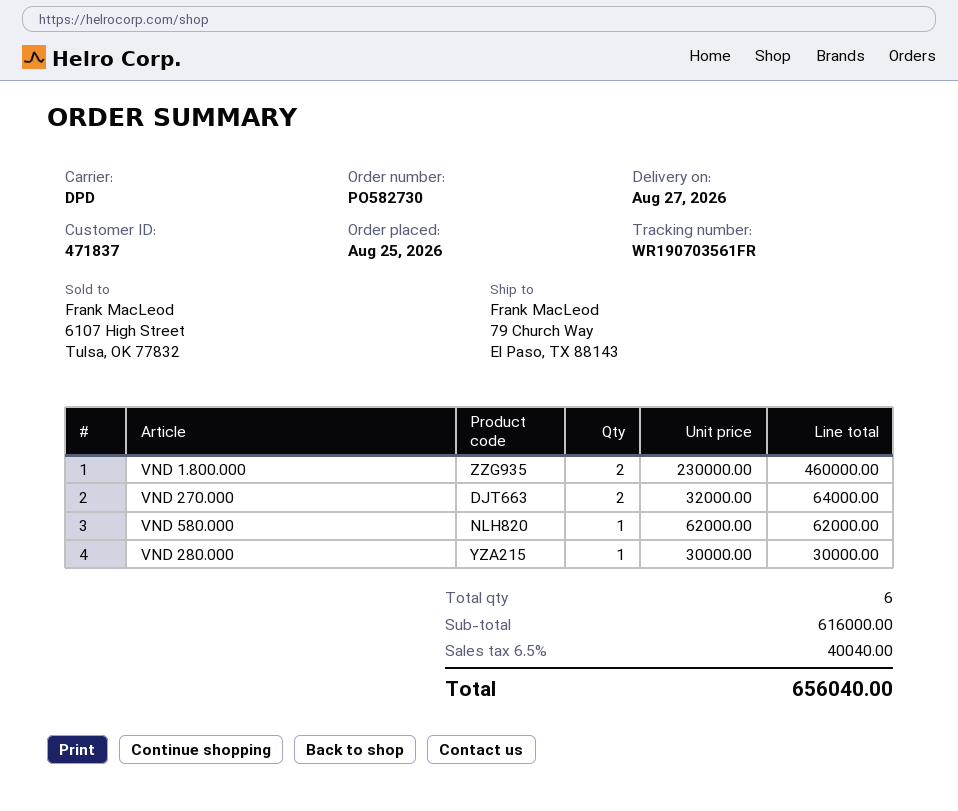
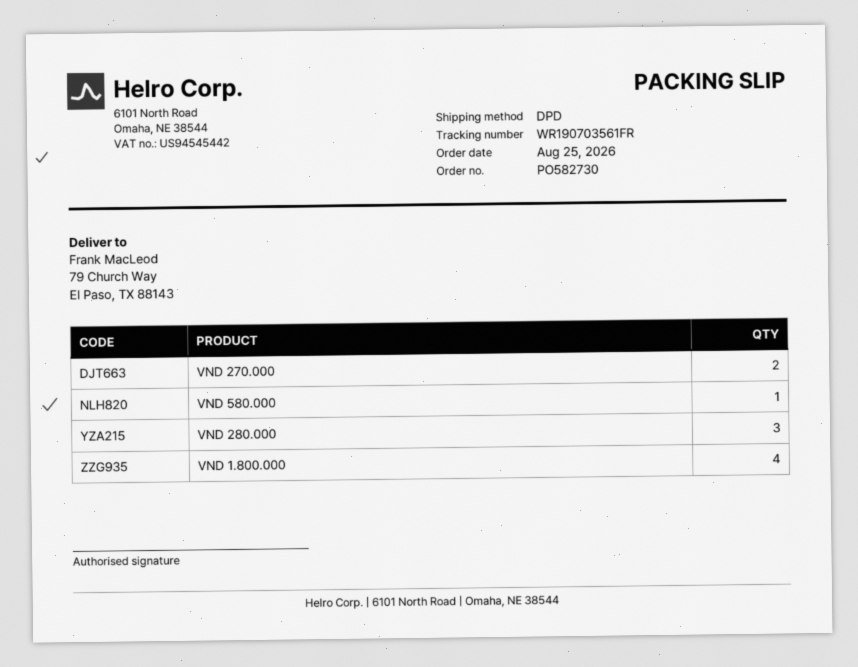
VND 1.800.000: 2 -> 4
VND 280.000: 1 -> 3

